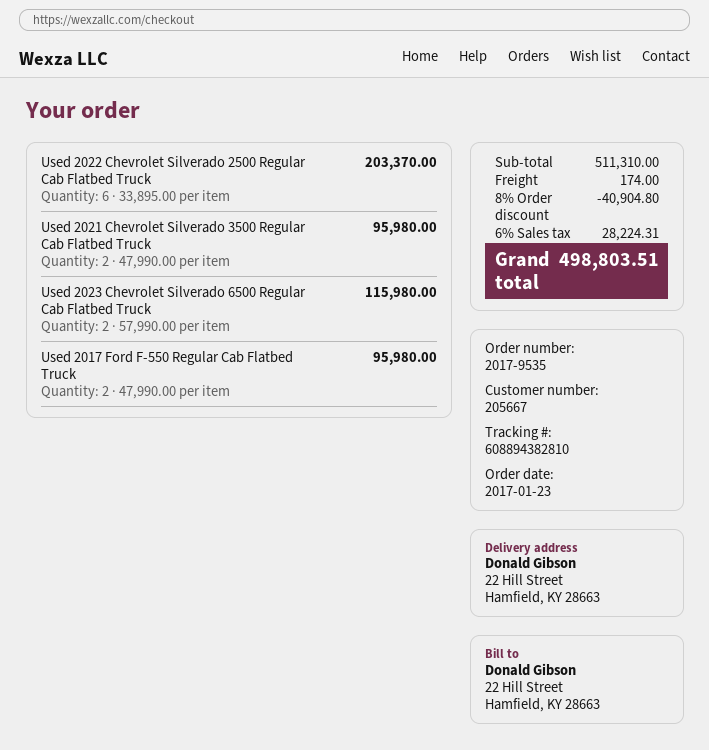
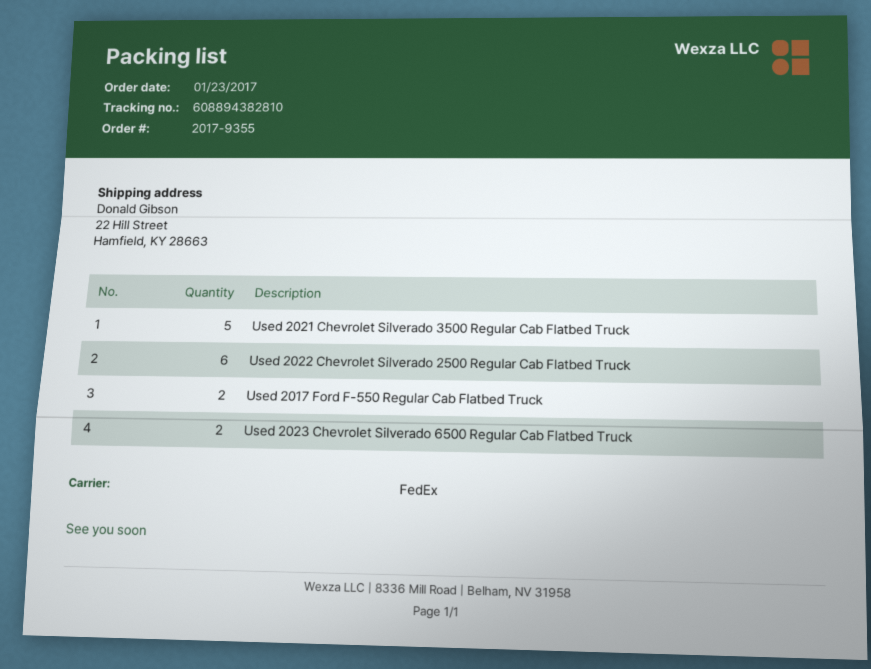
order number: 2017-9535 -> 2017-9355
Used 2021 Chevrolet Silverado 3500 Regular Cab Flatbed Truck: 2 -> 5

